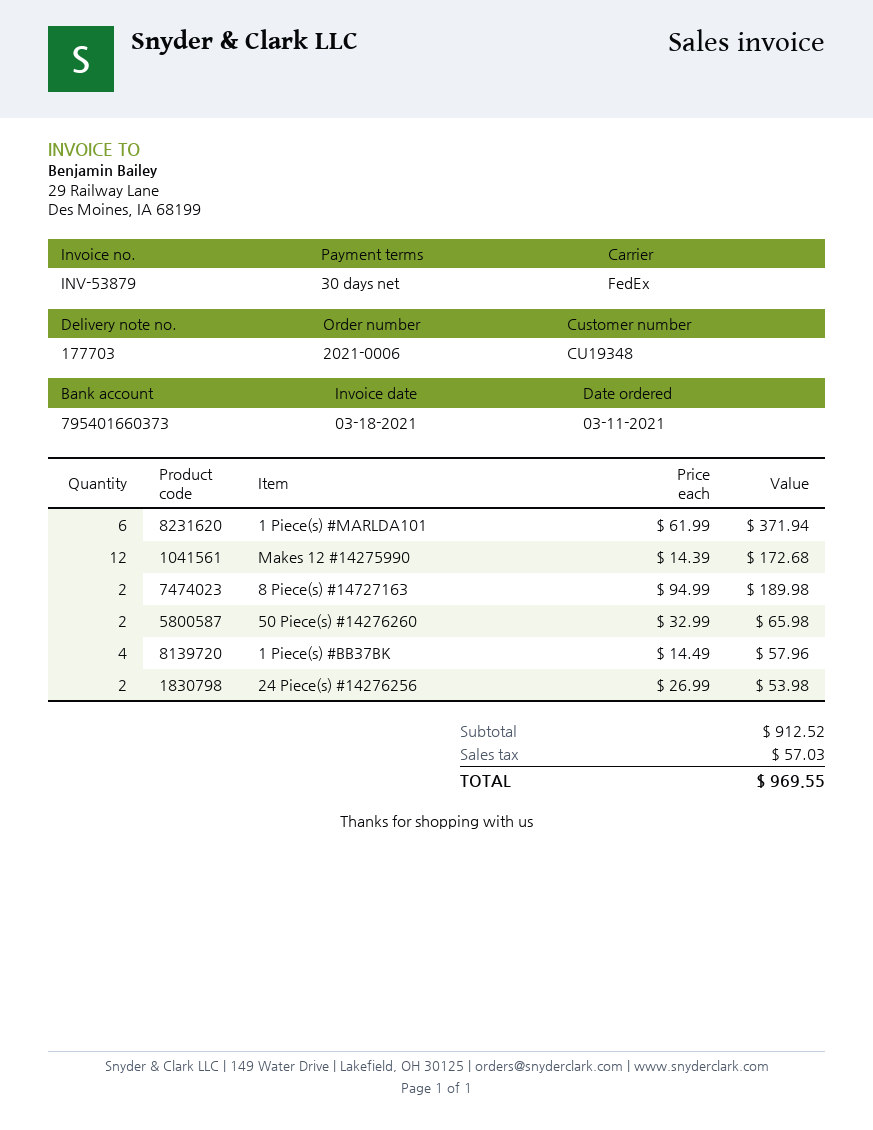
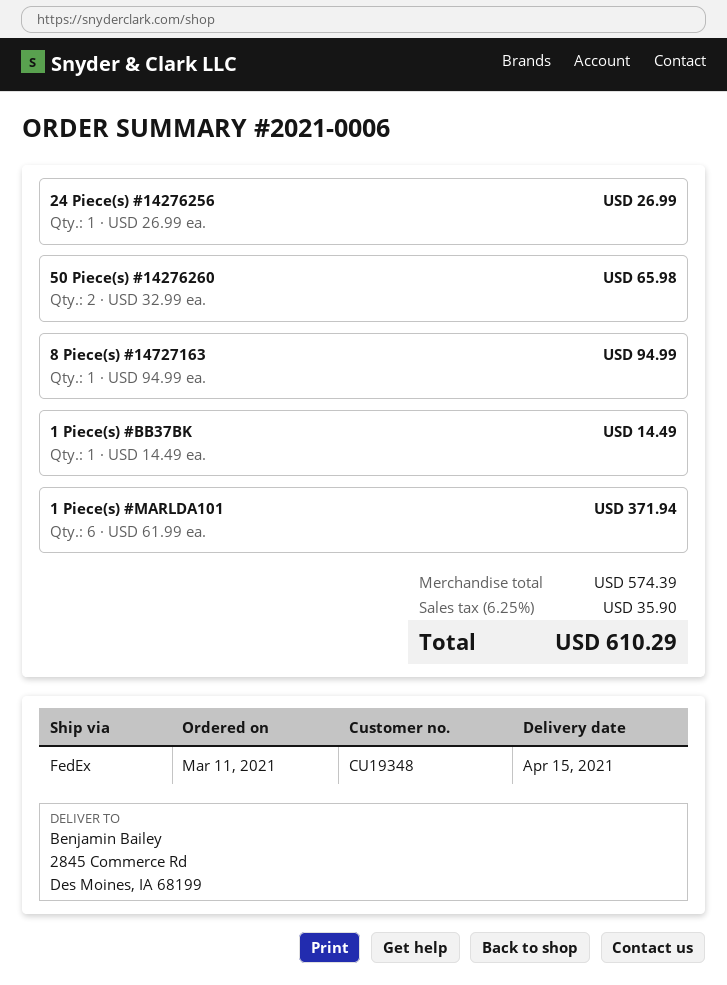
Makes 12 #14275990: 12 x 14.39 = 172.68 -> none
8 Piece(s) #14727163: 2 x 94.99 = 189.98 -> 1 x 94.99 = 94.99
1 Piece(s) #BB37BK: 4 x 14.49 = 57.96 -> 1 x 14.49 = 14.49
24 Piece(s) #14276256: 2 x 26.99 = 53.98 -> 1 x 26.99 = 26.99
subtotal: 912.52 -> 574.39
tax: 57.03 -> 35.90
total: 969.55 -> 610.29

